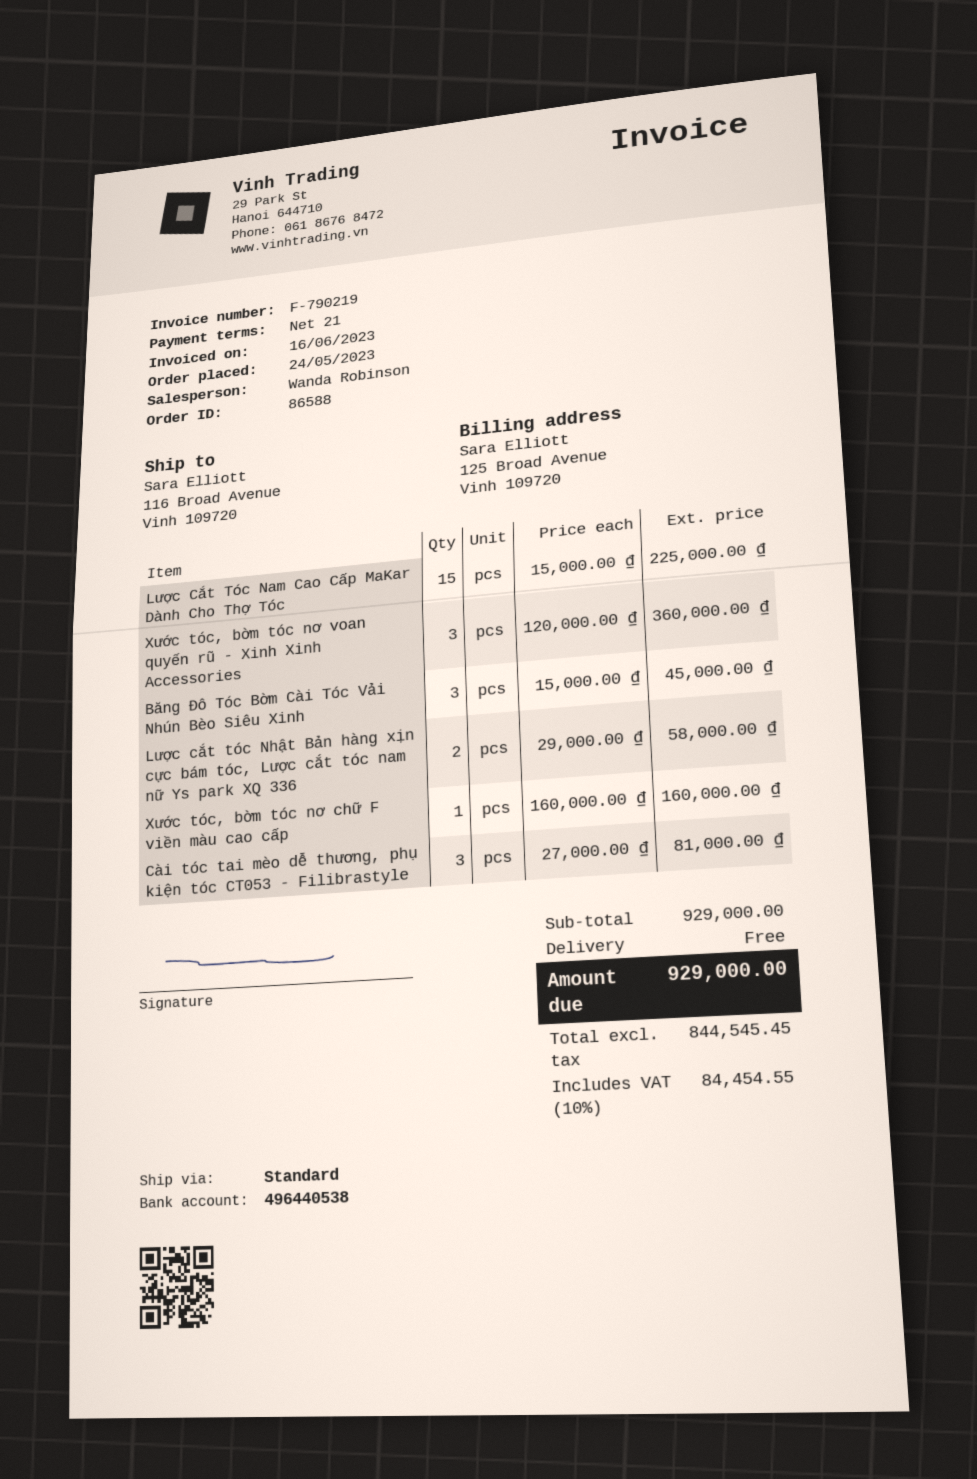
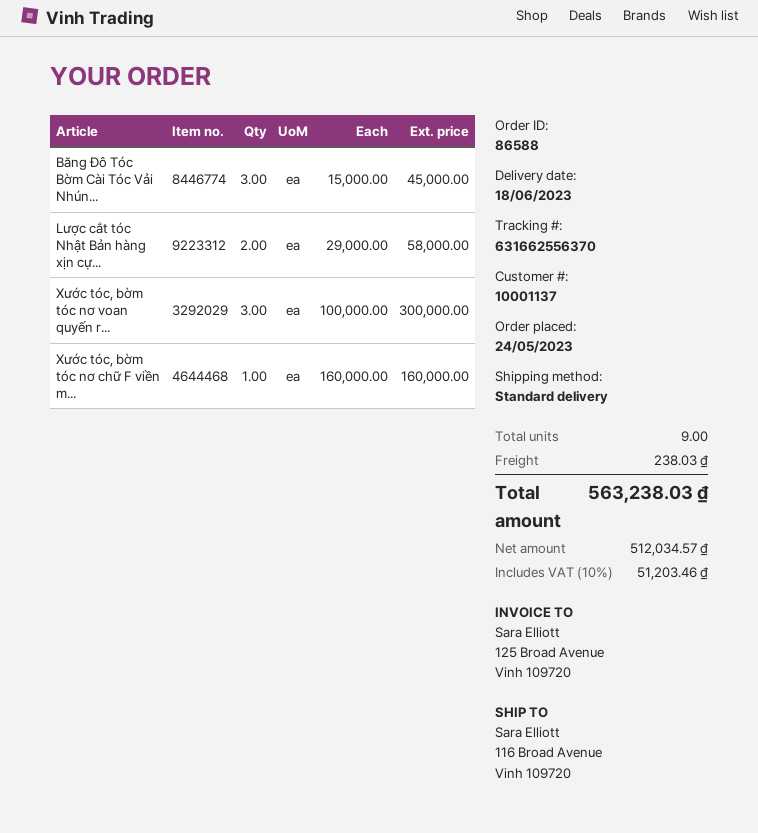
Lược Cắt Tóc Nam Cao Cấp MaKar Dành Cho Thợ Tóc: 15 x 15000.00 = 225000.00 -> none
Xước tóc, bờm tóc nơ voan quyến rũ - Xinh Xinh Accessories: 3 x 120000.00 = 360000.00 -> 3 x 100000.00 = 300000.00
Cài tóc tai mèo dễ thương, phụ kiện tóc CT053 - Filibrastyle: 3 x 27000.00 = 81000.00 -> none
shipping: 0.00 -> 238.03
net: 844545.45 -> 512034.57
tax: 10% = 84454.55 -> 10% = 51203.46
total: 929000.00 -> 563238.03

